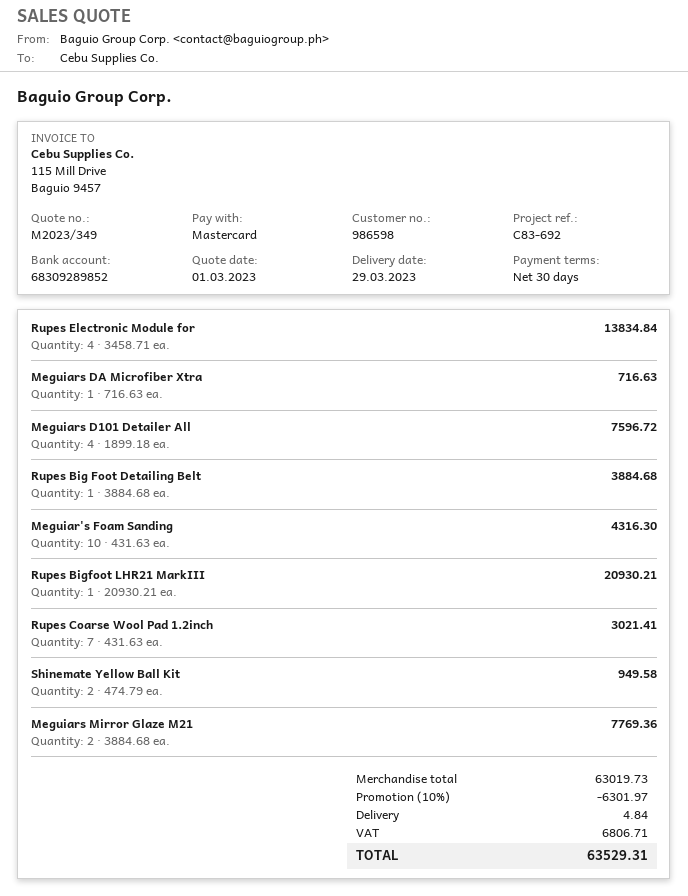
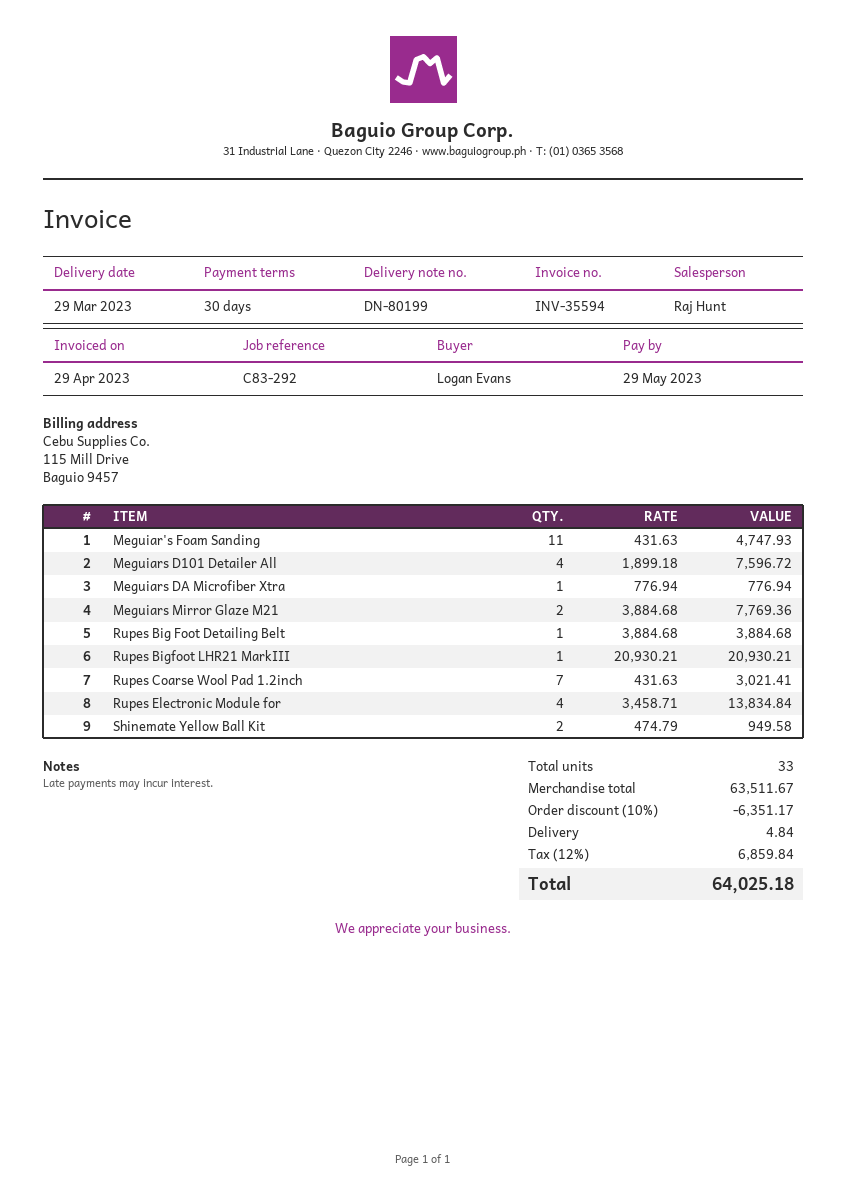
reference: C83-692 -> C83-292
Meguiars DA Microfiber Xtra: 1 x 716.63 = 716.63 -> 1 x 776.94 = 776.94
Meguiar's Foam Sanding: 10 x 431.63 = 4316.30 -> 11 x 431.63 = 4747.93
subtotal: 63019.73 -> 63511.67
discount: 10% = 6301.97 -> 10% = 6351.17
tax: 6806.71 -> 6859.84
total: 63529.31 -> 64025.18

